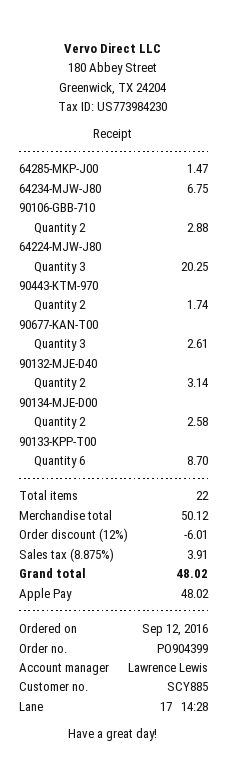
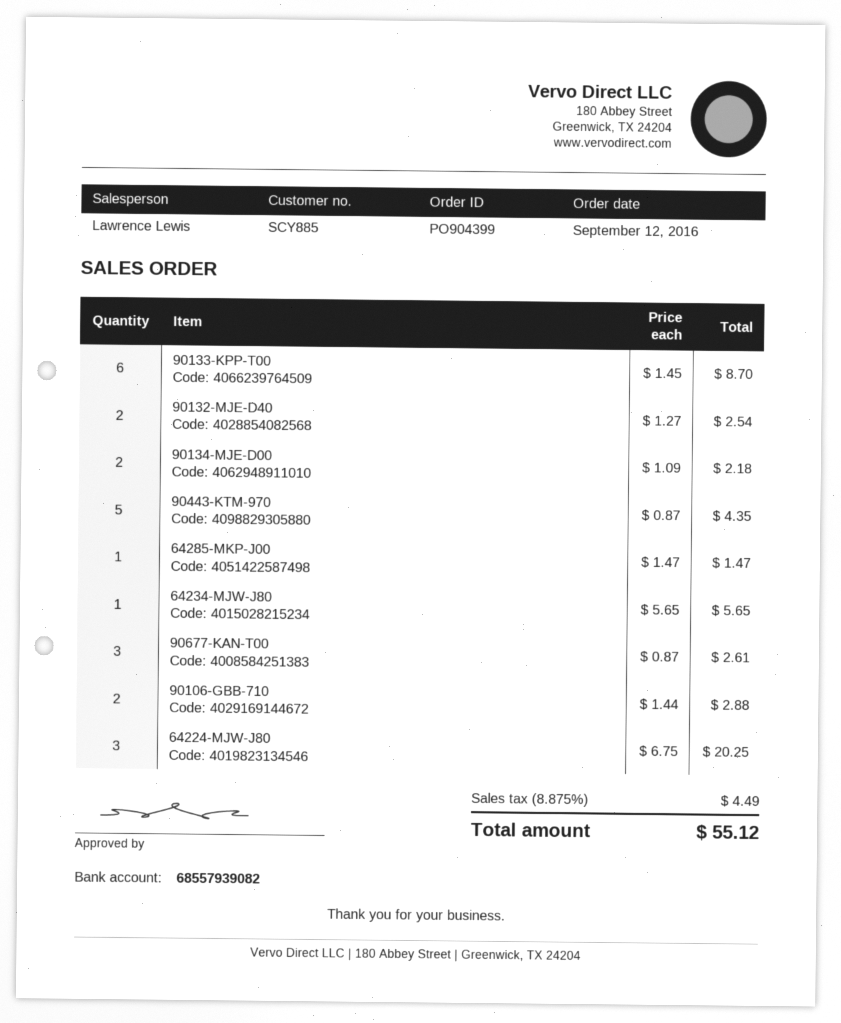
64234-MJW-J80: 1 for 6.75 -> 1 for 5.65
90443-KTM-970: 2 for 1.74 -> 5 for 4.35
90132-MJE-D40: 2 for 3.14 -> 2 for 2.54
90134-MJE-D00: 2 for 2.58 -> 2 for 2.18
discount: 12% = 6.01 -> none
tax: 8.875% = 3.91 -> 8.875% = 4.49
total: 48.02 -> 55.12

